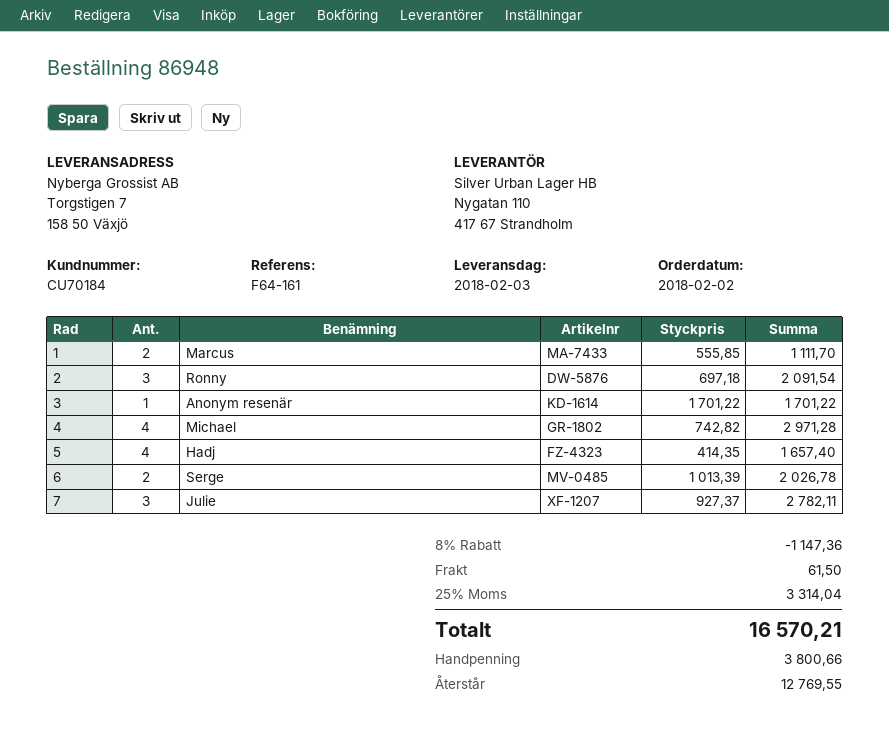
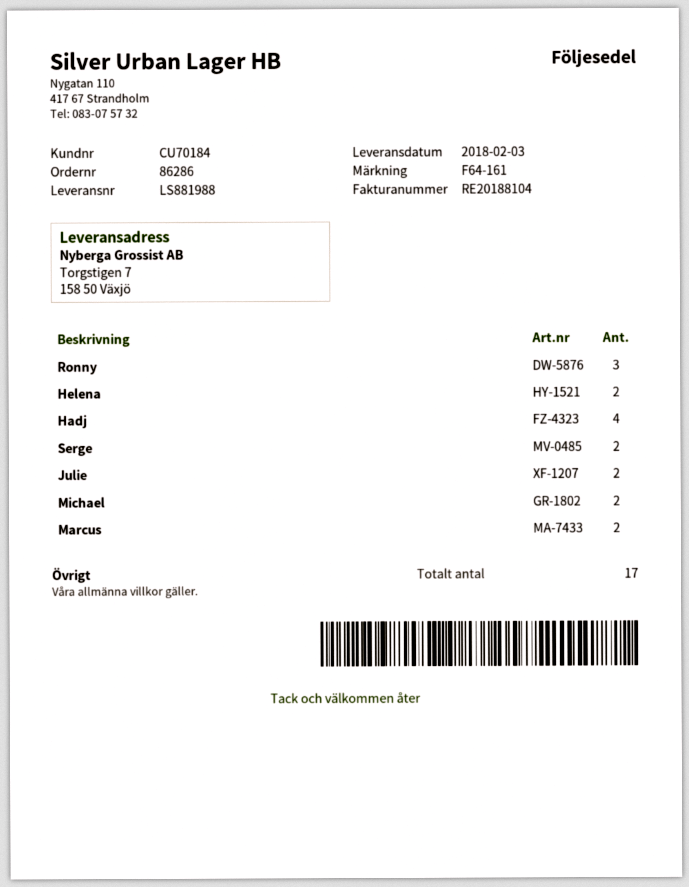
order number: 86948 -> 86286
Anonym resenär: 1 -> none
Michael: 4 -> 2
Julie: 3 -> 2
Helena: none -> 2

